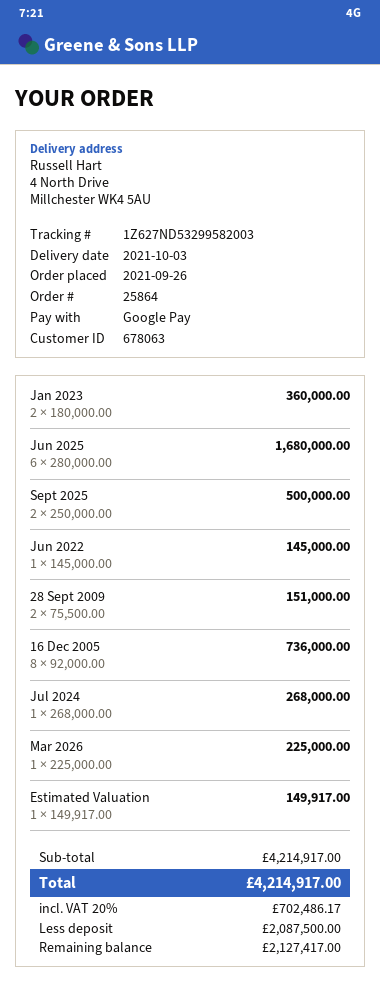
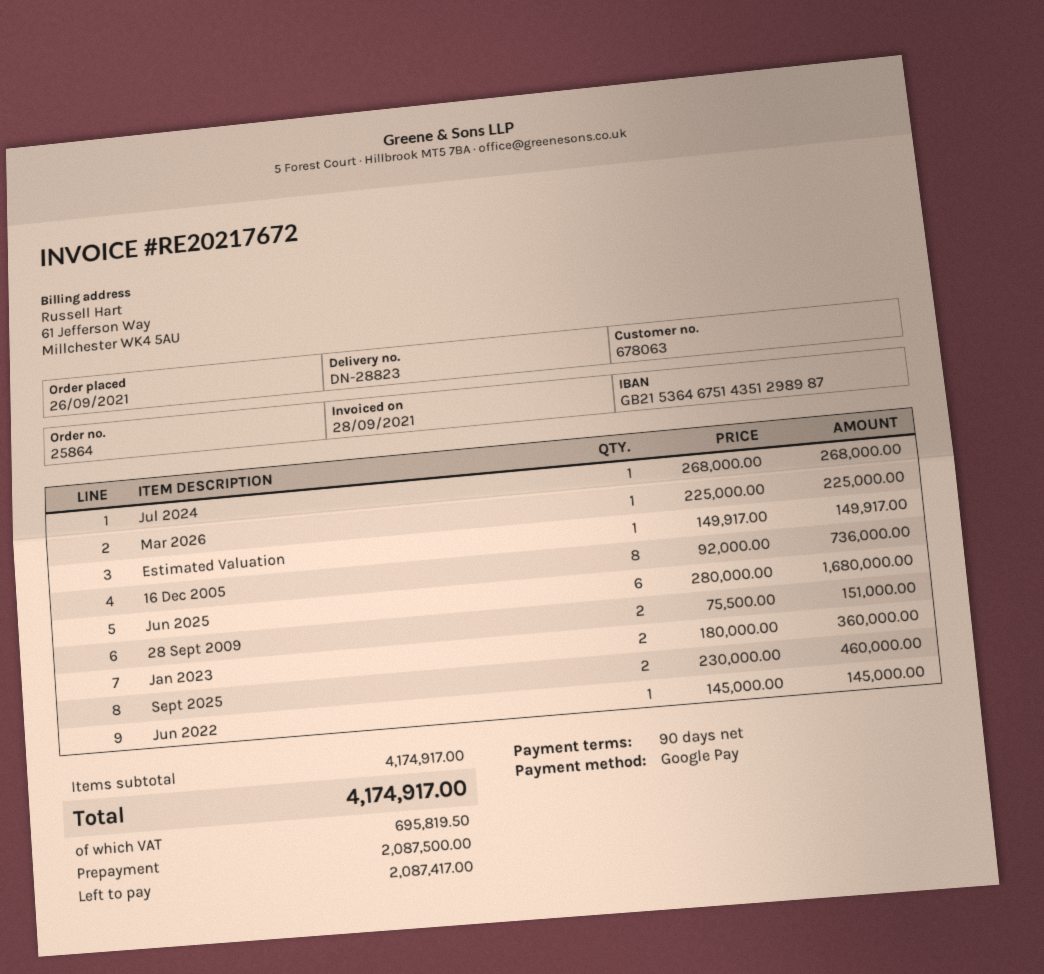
Sept 2025: 2 x 250000.00 = 500000.00 -> 2 x 230000.00 = 460000.00
subtotal: 4214917.00 -> 4174917.00
tax: 702486.17 -> 695819.50
total: 4214917.00 -> 4174917.00
balance: 2127417.00 -> 2087417.00

